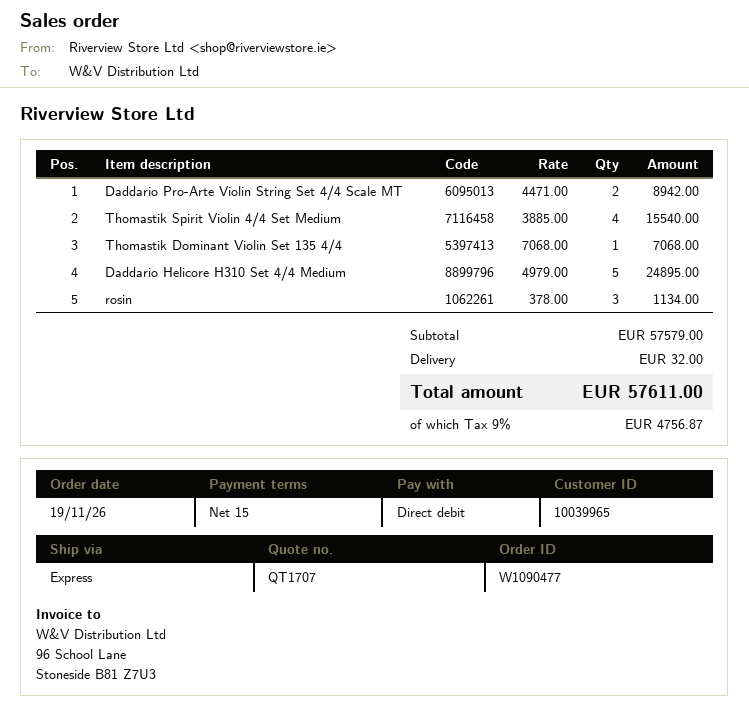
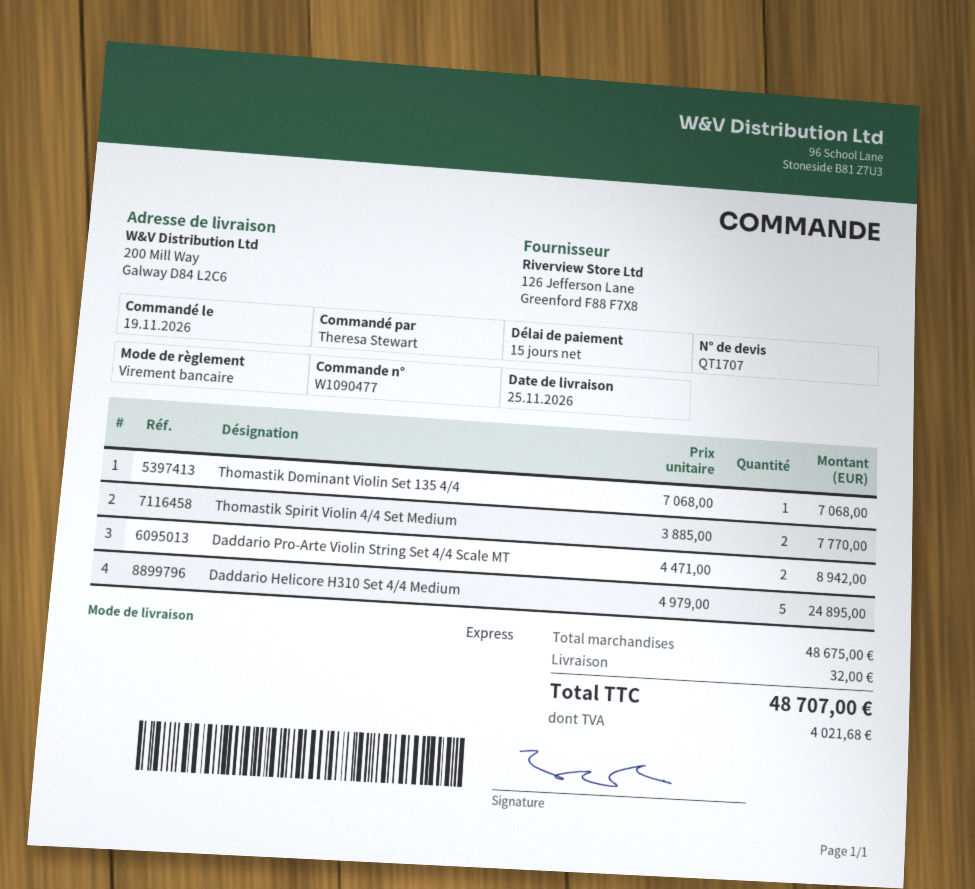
payment method: direct debit -> bank transfer
Thomastik Spirit Violin 4/4 Set Medium: 4 x 3885.00 = 15540.00 -> 2 x 3885.00 = 7770.00
rosin: 3 x 378.00 = 1134.00 -> none
subtotal: 57579.00 -> 48675.00
tax: 4756.87 -> 4021.68
total: 57611.00 -> 48707.00

